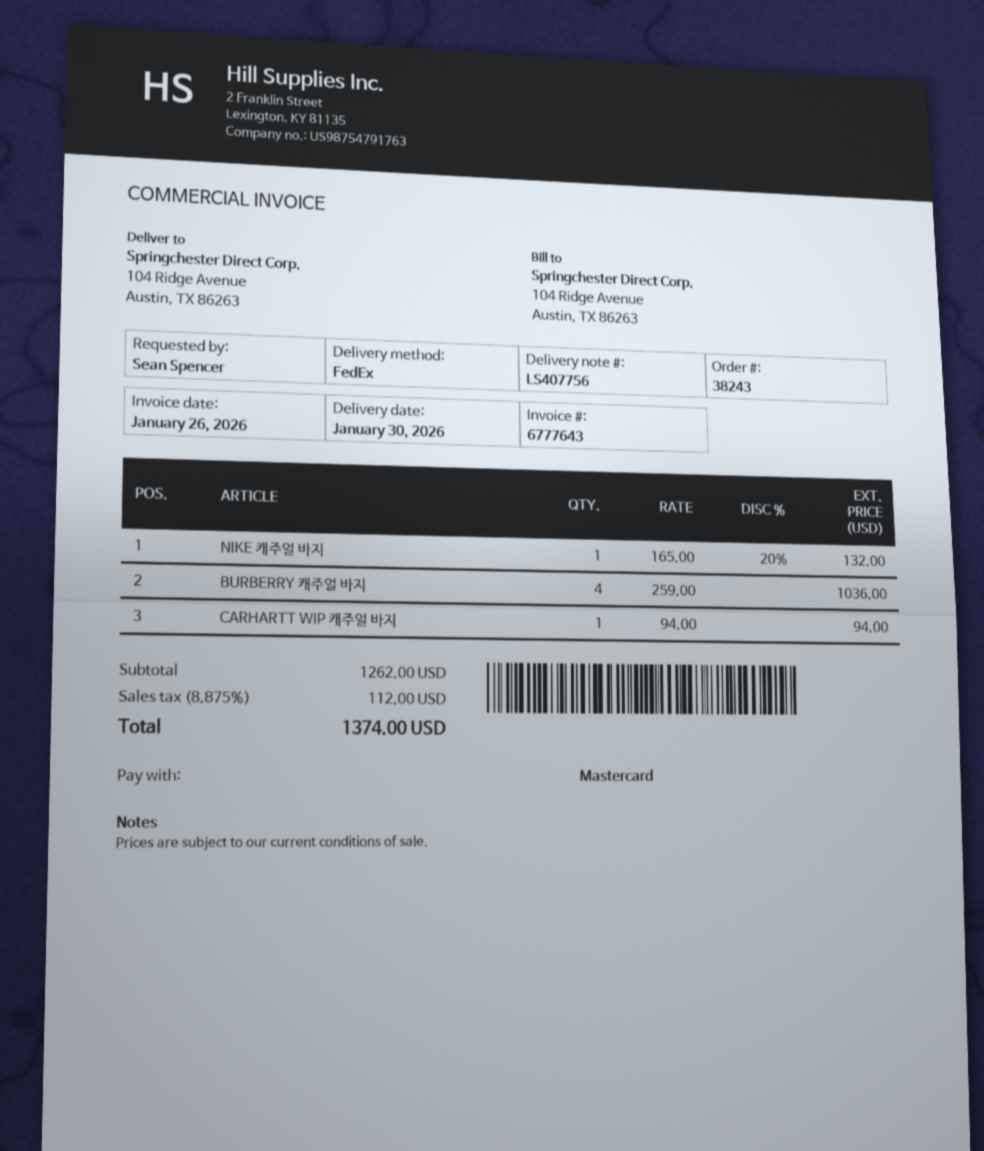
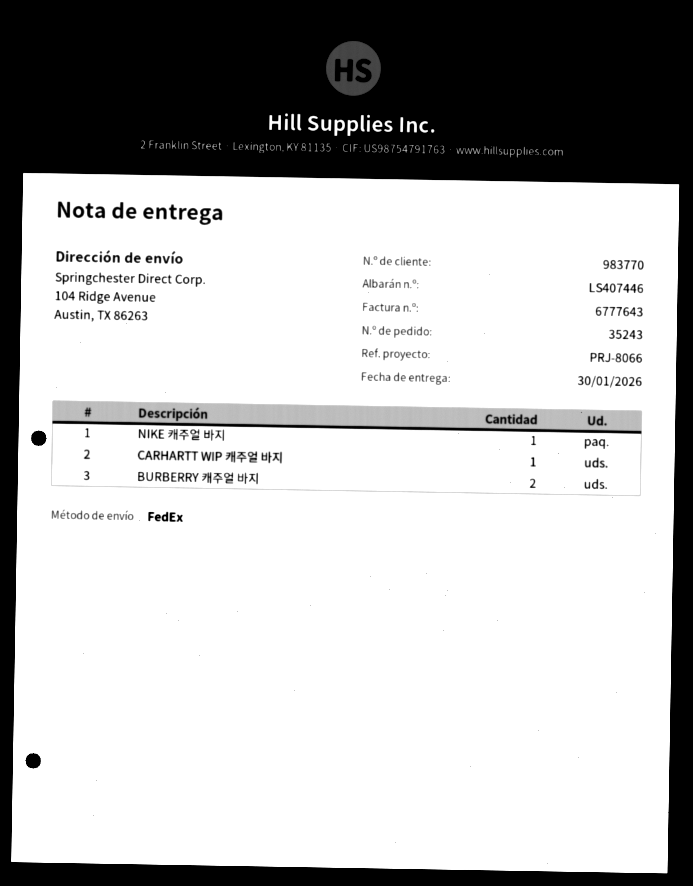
order number: 38243 -> 35243
delivery note number: LS407756 -> LS407446
BURBERRY 캐주얼 바지: 4 -> 2

